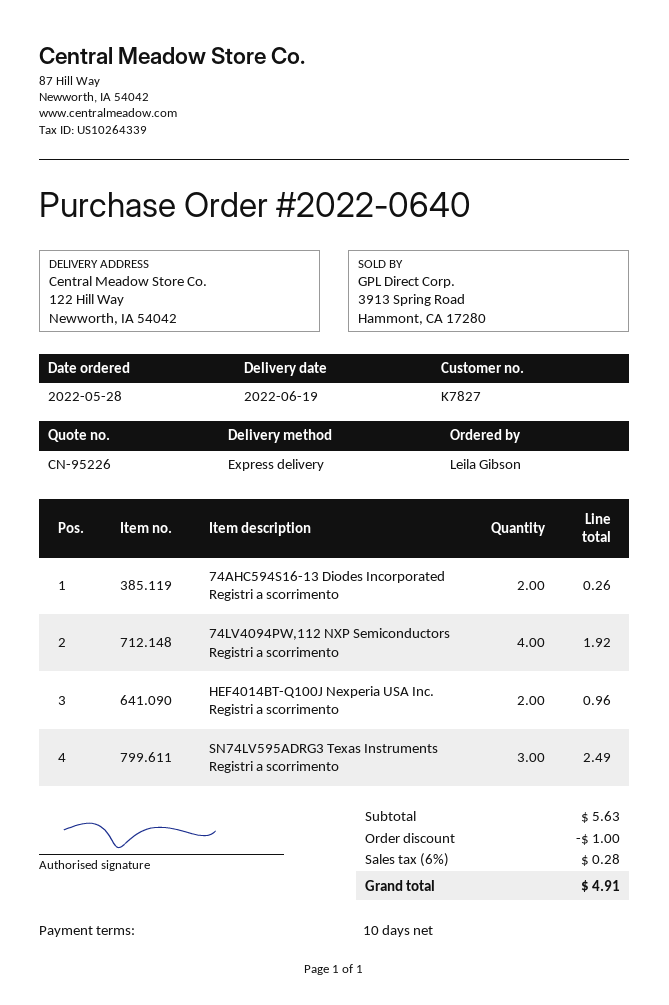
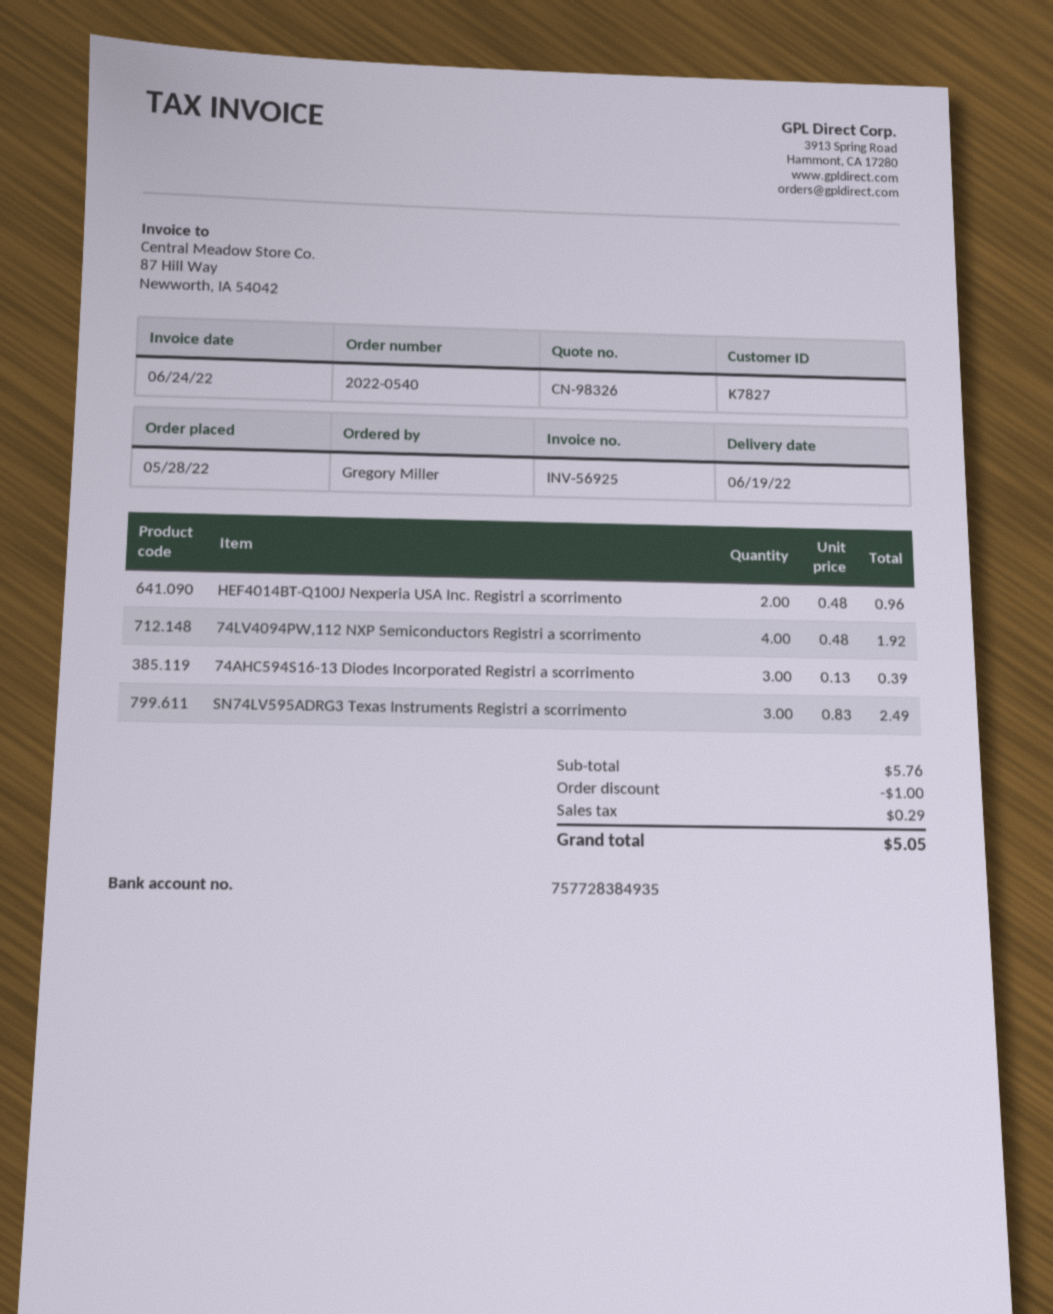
quote number: CN-95226 -> CN-98326
order number: 2022-0640 -> 2022-0540
ordered by: Leila Gibson -> Gregory Miller
74AHC594S16-13 Diodes Incorporated Registri a scorrimento: 2 for 0.26 -> 3 for 0.39
subtotal: 5.63 -> 5.76
tax: 0.28 -> 0.29
total: 4.91 -> 5.05

